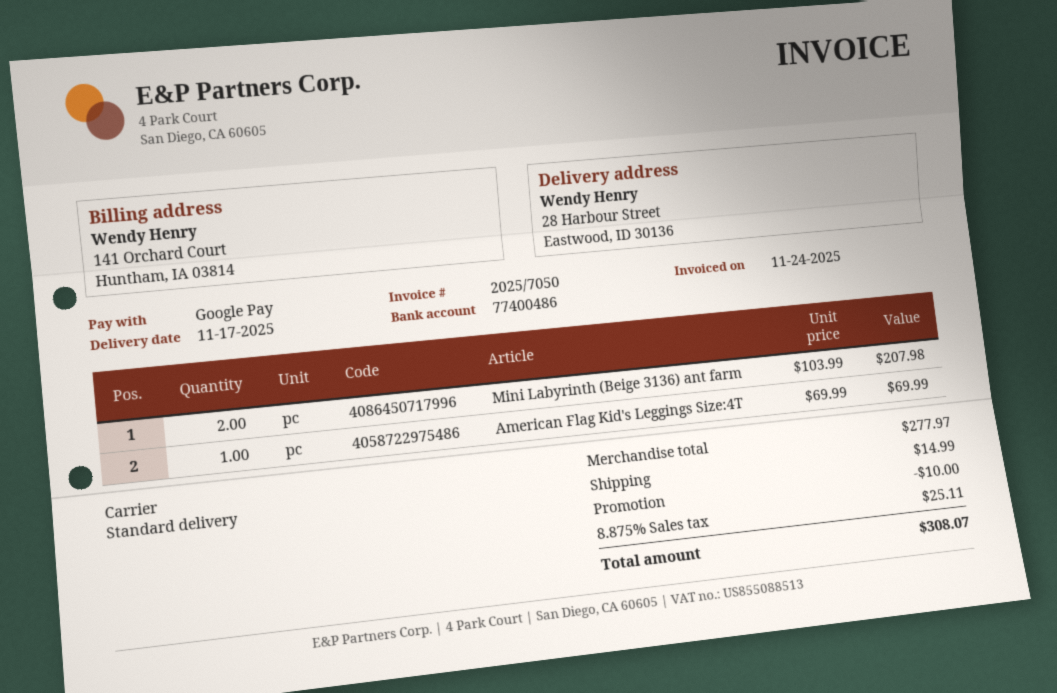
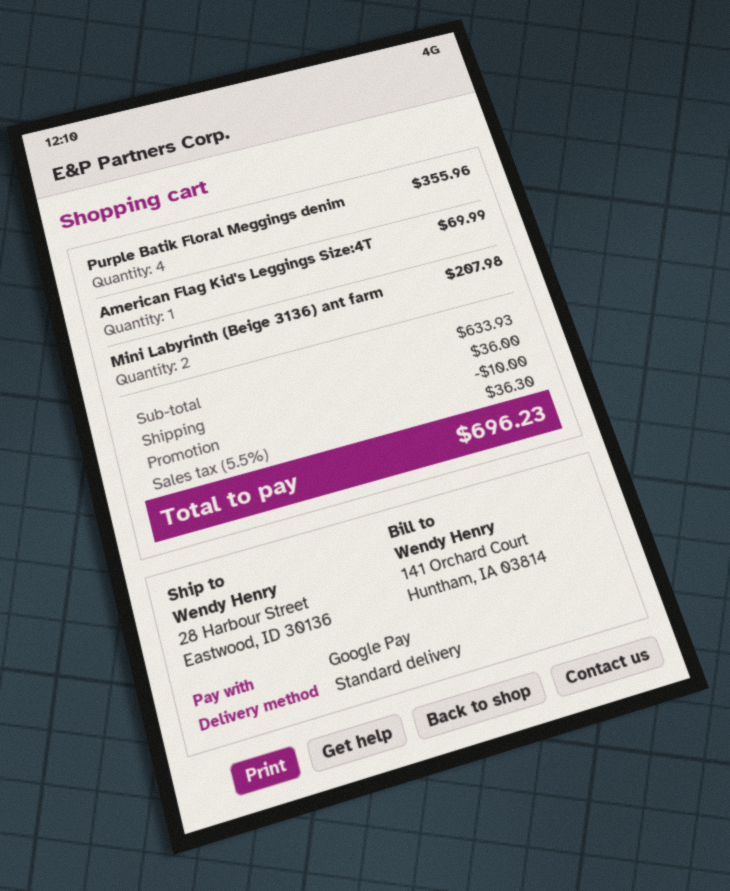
Purple Batik Floral Meggings denim: none -> 4 for 355.96
subtotal: 277.97 -> 633.93
shipping: 14.99 -> 36.00
tax: 8.875% = 25.11 -> 5.5% = 36.30
total: 308.07 -> 696.23

